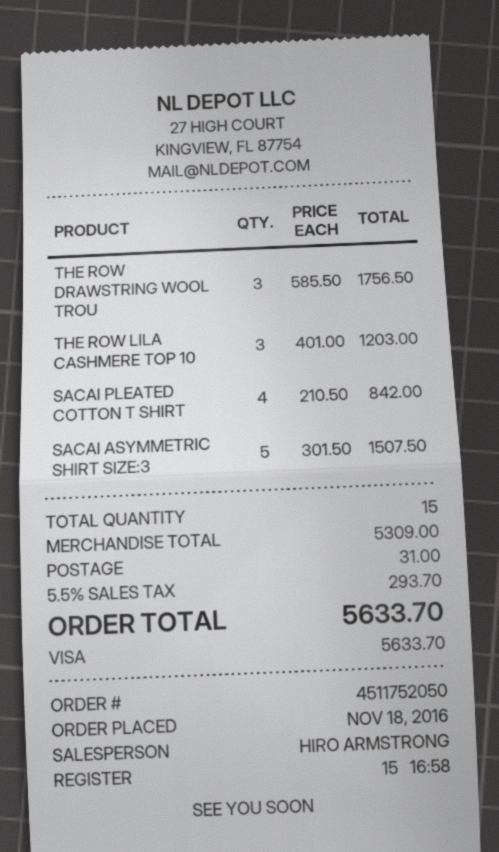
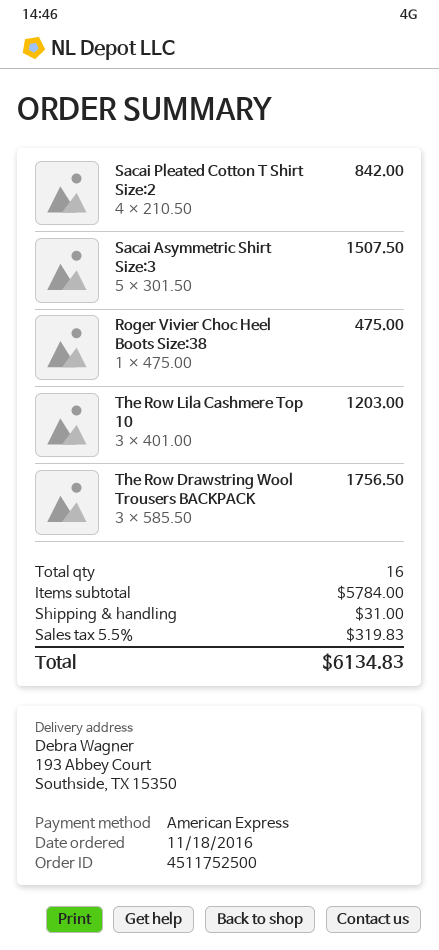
order number: 4511752050 -> 4511752500
payment method: Visa -> American Express
Roger Vivier Choc Heel Boots Size:38: none -> 1 x 475.00 = 475.00
total quantity: 15 -> 16
subtotal: 5309.00 -> 5784.00
tax: 5.5% = 293.70 -> 5.5% = 319.83
total: 5633.70 -> 6134.83

